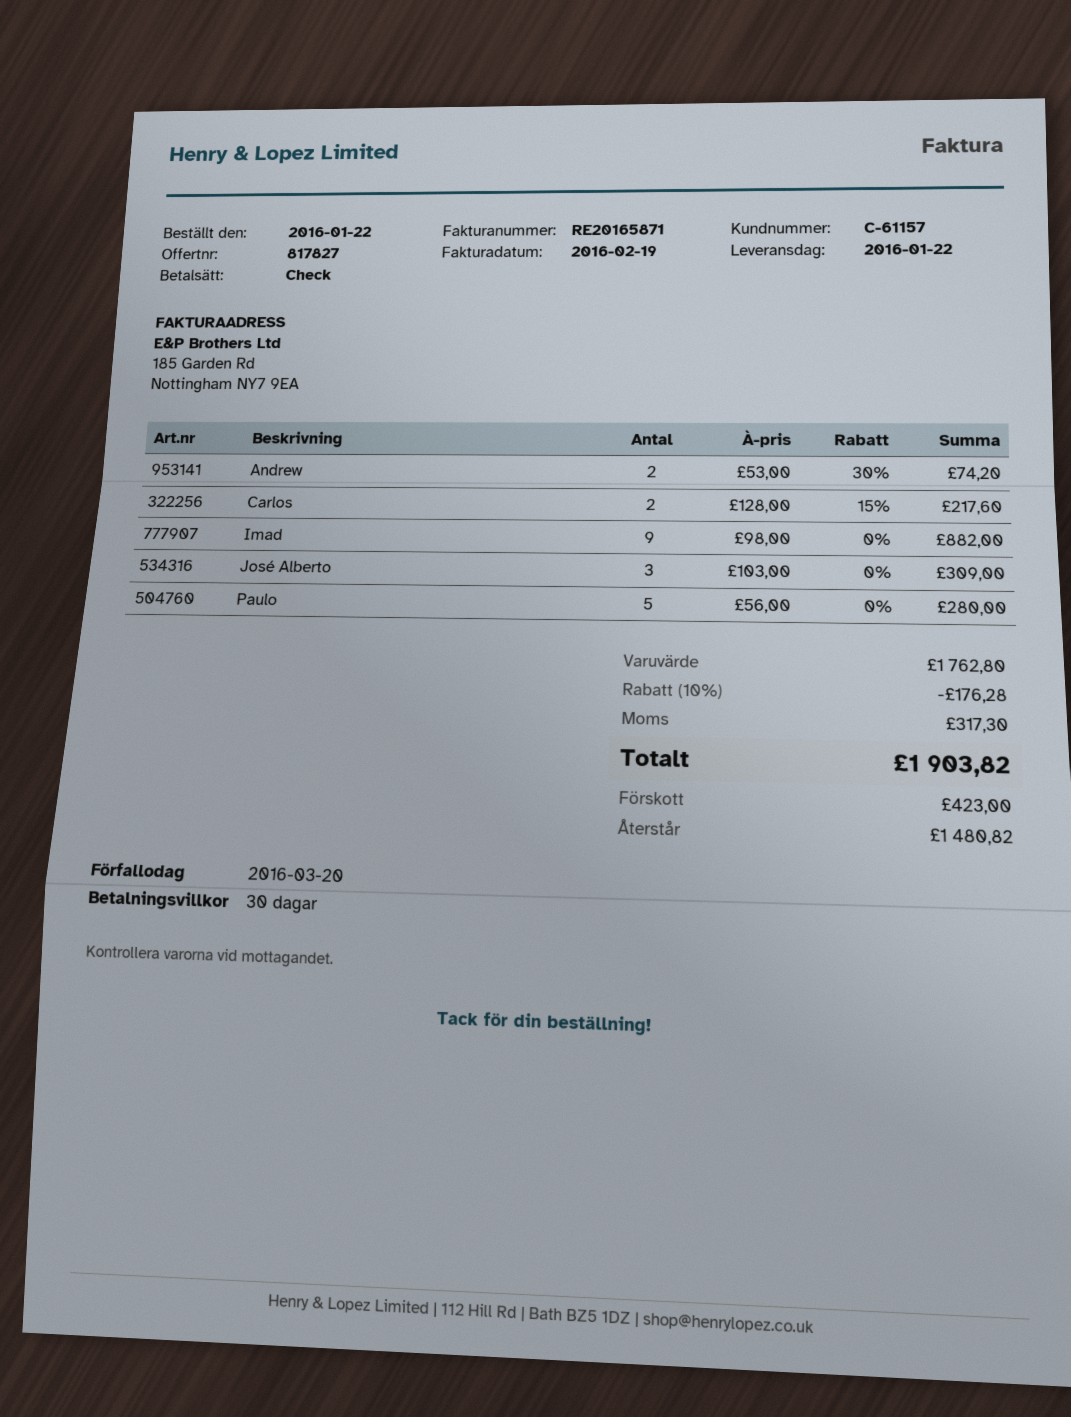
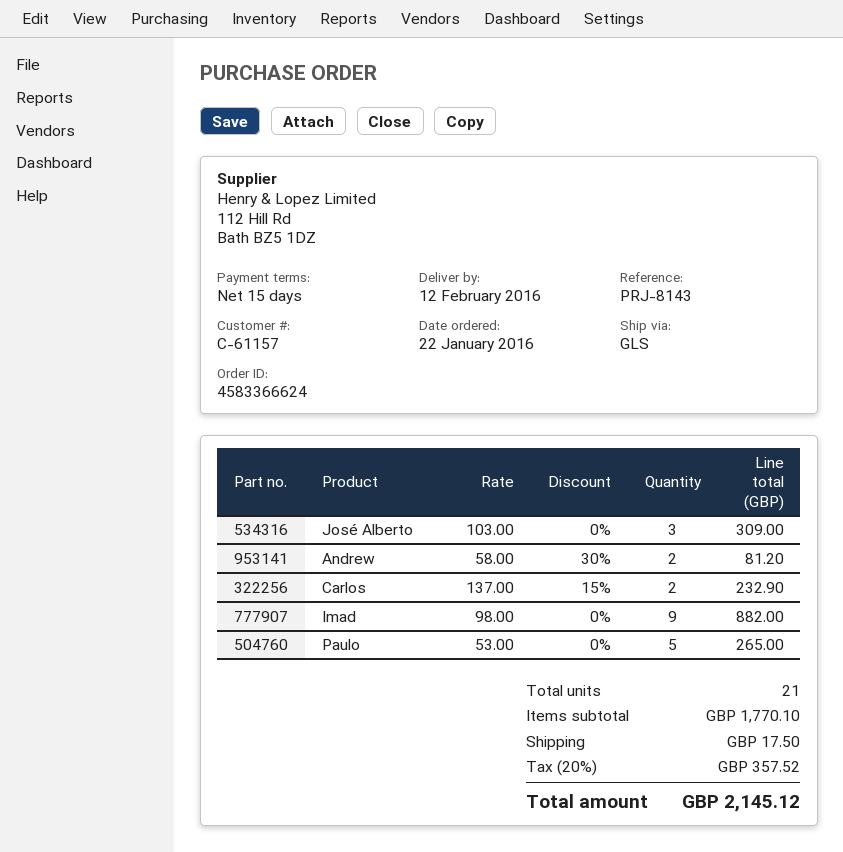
delivery date: 2016-01-22 -> 2016-02-12
payment terms: 30 days -> 15 days
Andrew: 2 x 53.00 - 30% = 74.20 -> 2 x 58.00 - 30% = 81.20
Carlos: 2 x 128.00 - 15% = 217.60 -> 2 x 137.00 - 15% = 232.90
Paulo: 5 x 56.00 = 280.00 -> 5 x 53.00 = 265.00
subtotal: 1762.80 -> 1770.10
discount: 10% = 176.28 -> none
shipping: none -> 17.50
tax: 317.30 -> 357.52
total: 1903.82 -> 2145.12

